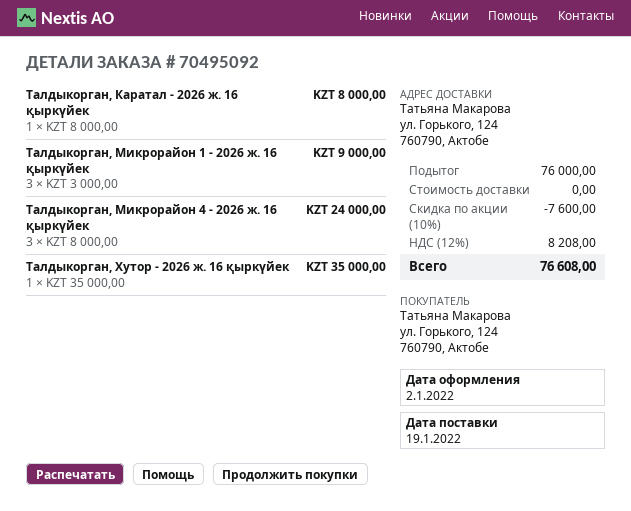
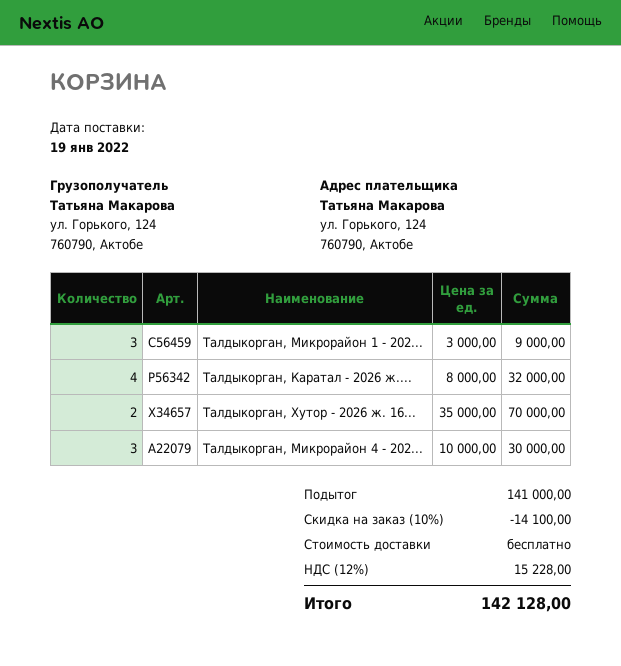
Талдыкорган, Каратал - 2026 ж. 16 қыркүйек: 1 x 8000.00 = 8000.00 -> 4 x 8000.00 = 32000.00
Талдыкорган, Микрорайон 4 - 2026 ж. 16 қыркүйек: 3 x 8000.00 = 24000.00 -> 3 x 10000.00 = 30000.00
Талдыкорган, Хутор - 2026 ж. 16 қыркүйек: 1 x 35000.00 = 35000.00 -> 2 x 35000.00 = 70000.00
subtotal: 76000.00 -> 141000.00
discount: 10% = 7600.00 -> 10% = 14100.00
tax: 12% = 8208.00 -> 12% = 15228.00
total: 76608.00 -> 142128.00

